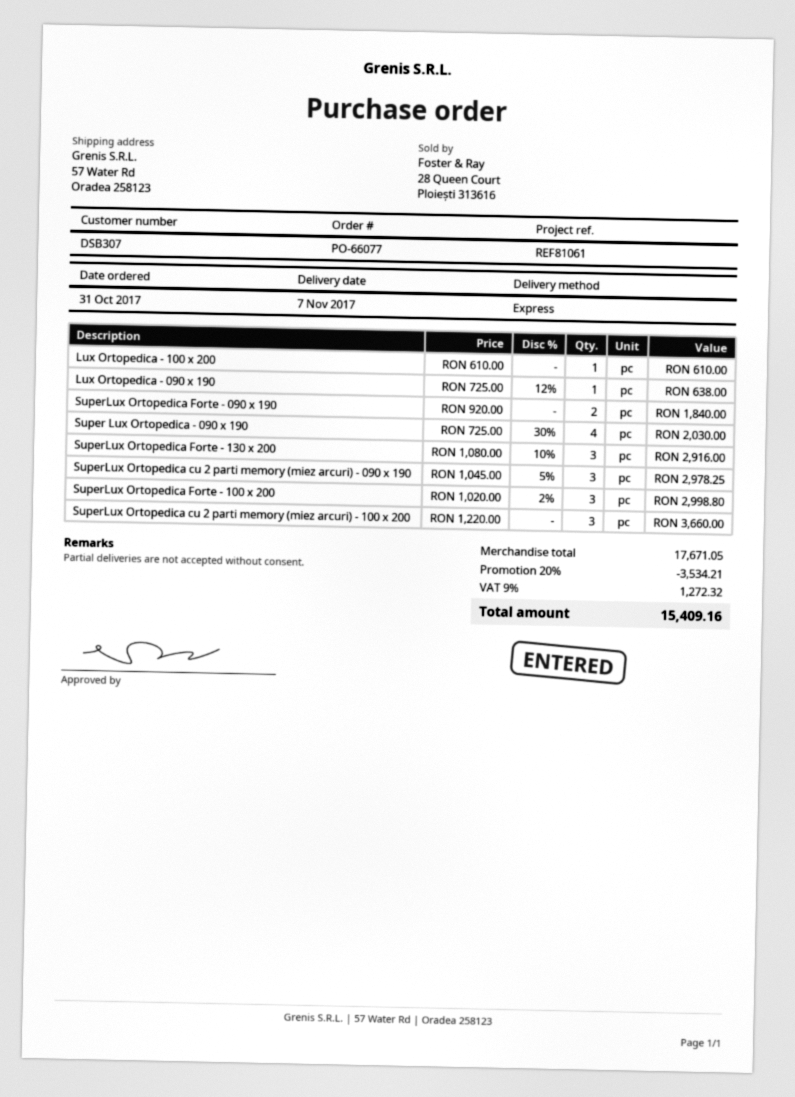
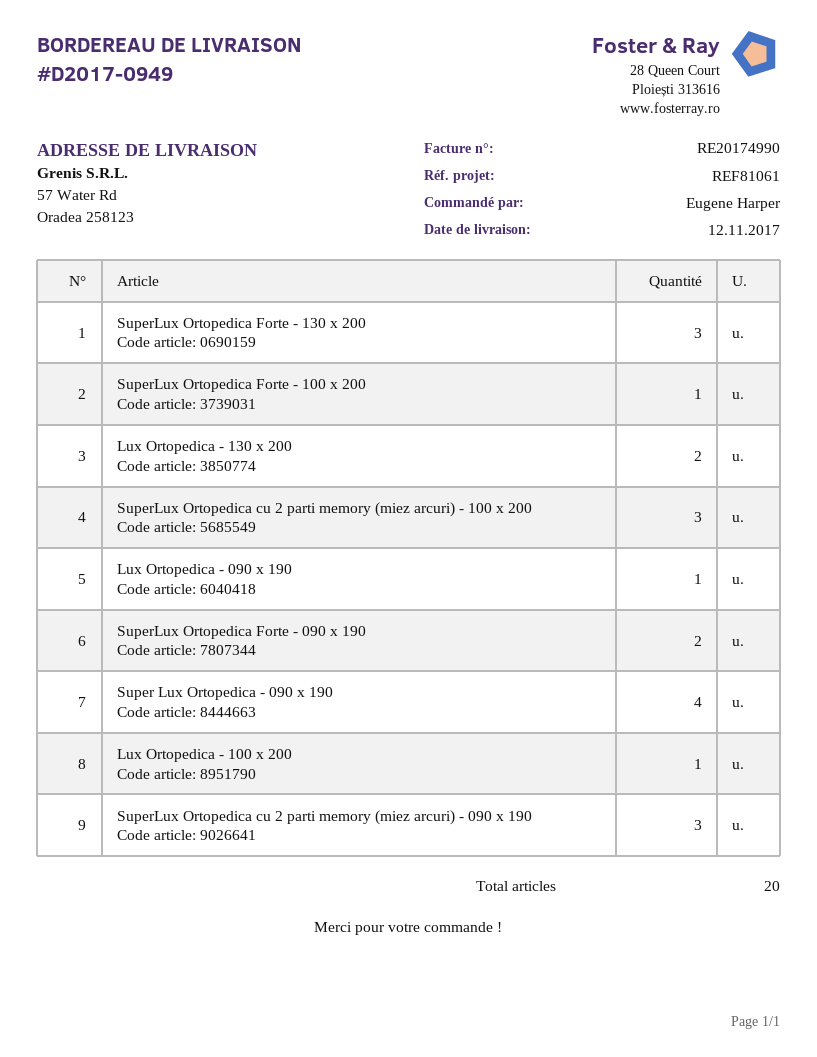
delivery date: 2017-11-07 -> 2017-11-12
SuperLux Ortopedica Forte - 100 x 200: 3 -> 1
Lux Ortopedica - 130 x 200: none -> 2

